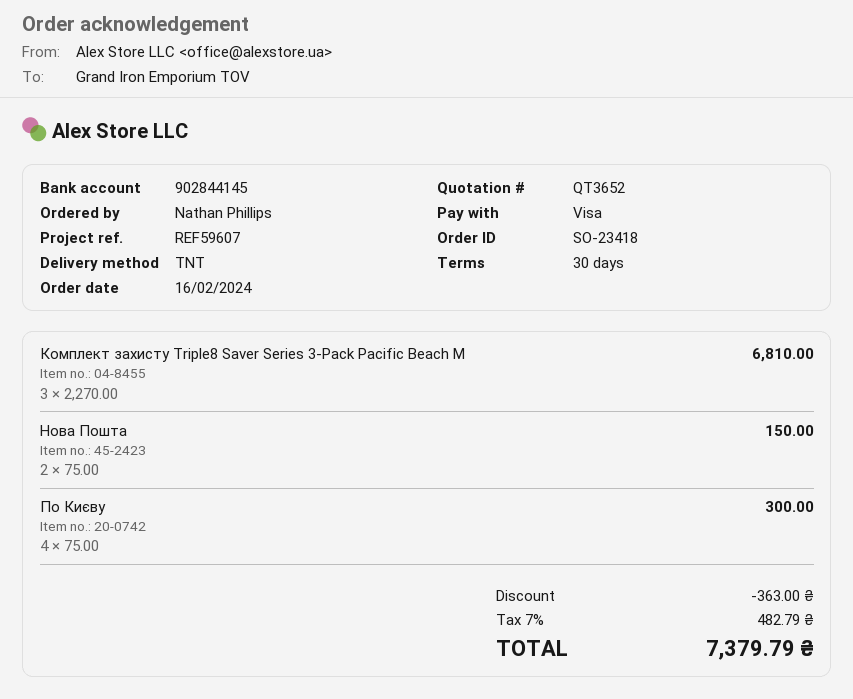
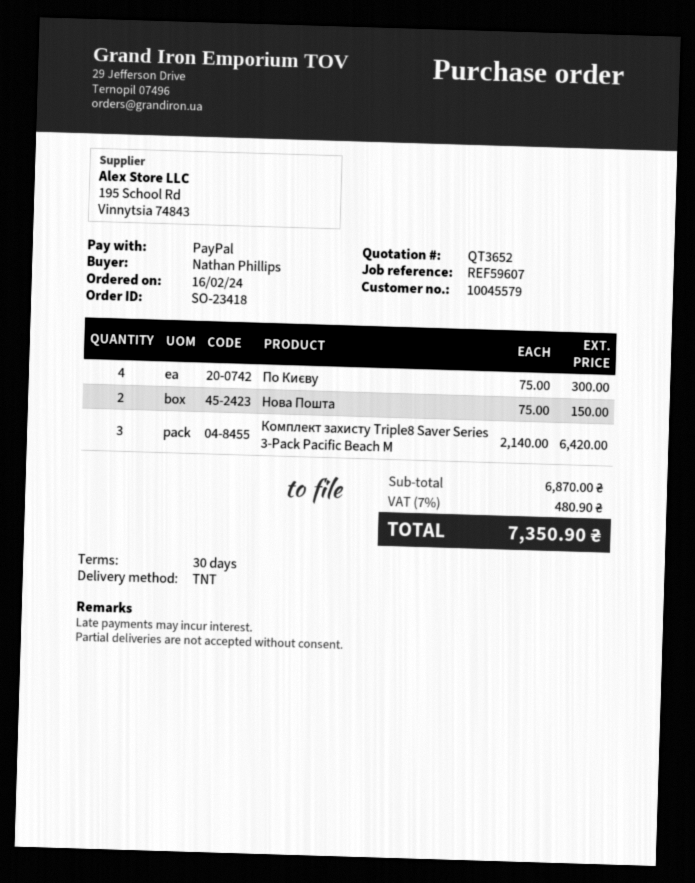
payment method: Visa -> PayPal
Комплект захисту Triple8 Saver Series 3-Pack Pacific Beach M: 3 x 2270.00 = 6810.00 -> 3 x 2140.00 = 6420.00
discount: 363.00 -> none
tax: 7% = 482.79 -> 7% = 480.90
total: 7379.79 -> 7350.90

